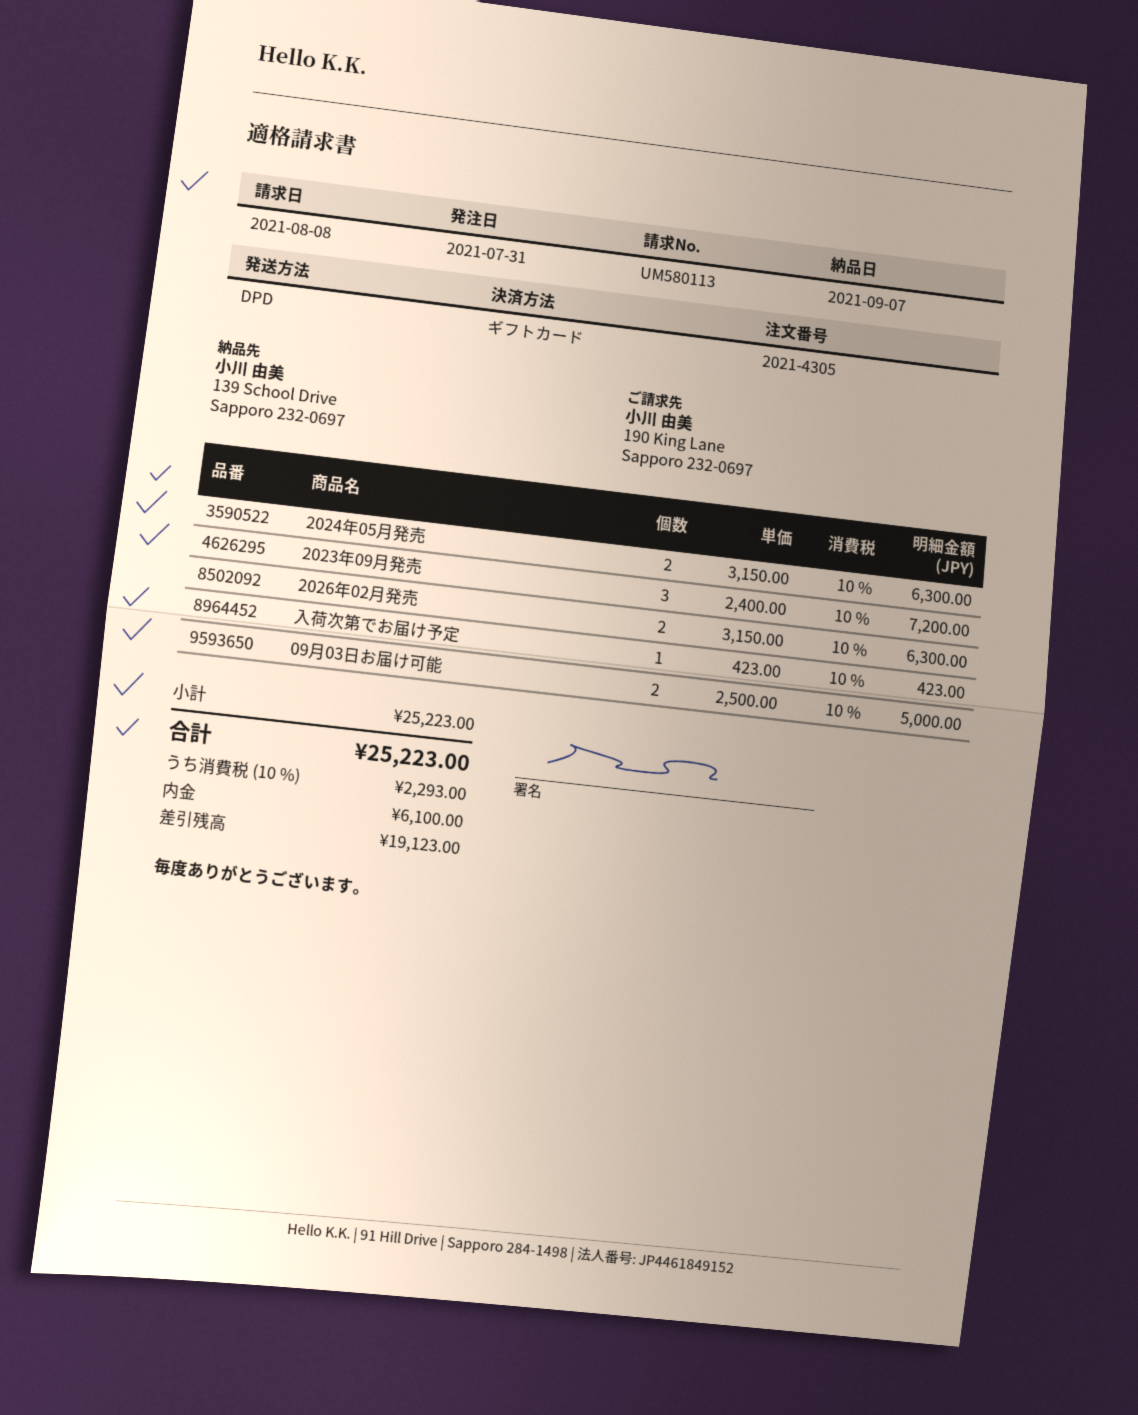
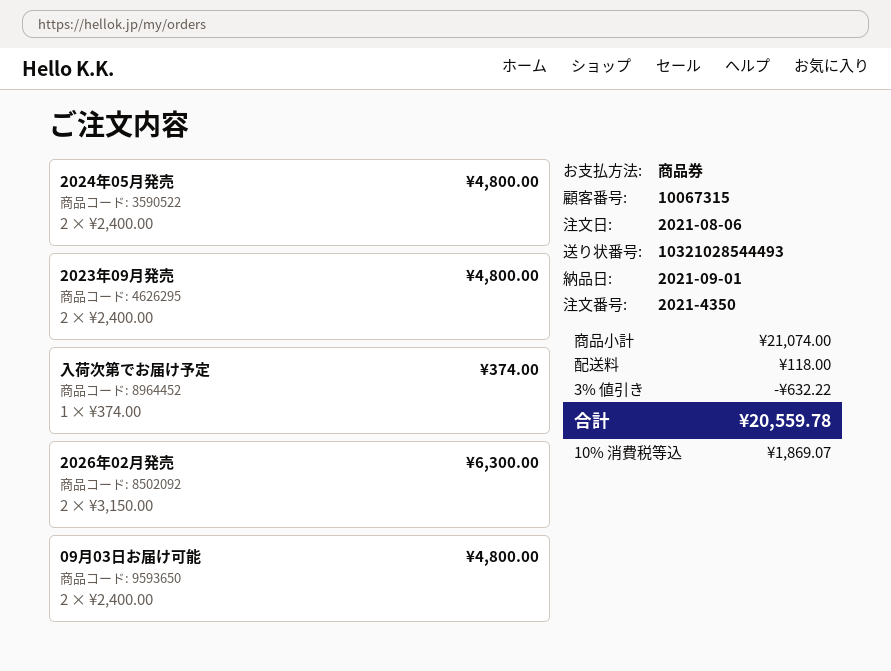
order number: 2021-4305 -> 2021-4350
order date: 2021-07-31 -> 2021-08-06
delivery date: 2021-09-07 -> 2021-09-01
2024年05月発売: 2 x 3150.00 = 6300.00 -> 2 x 2400.00 = 4800.00
2023年09月発売: 3 x 2400.00 = 7200.00 -> 2 x 2400.00 = 4800.00
入荷次第でお届け予定: 1 x 423.00 = 423.00 -> 1 x 374.00 = 374.00
09月03日お届け可能: 2 x 2500.00 = 5000.00 -> 2 x 2400.00 = 4800.00
subtotal: 25223.00 -> 21074.00
discount: none -> 3% = 632.22
shipping: none -> 118.00
tax: 10% = 2293.00 -> 10% = 1869.07
total: 25223.00 -> 20559.78

